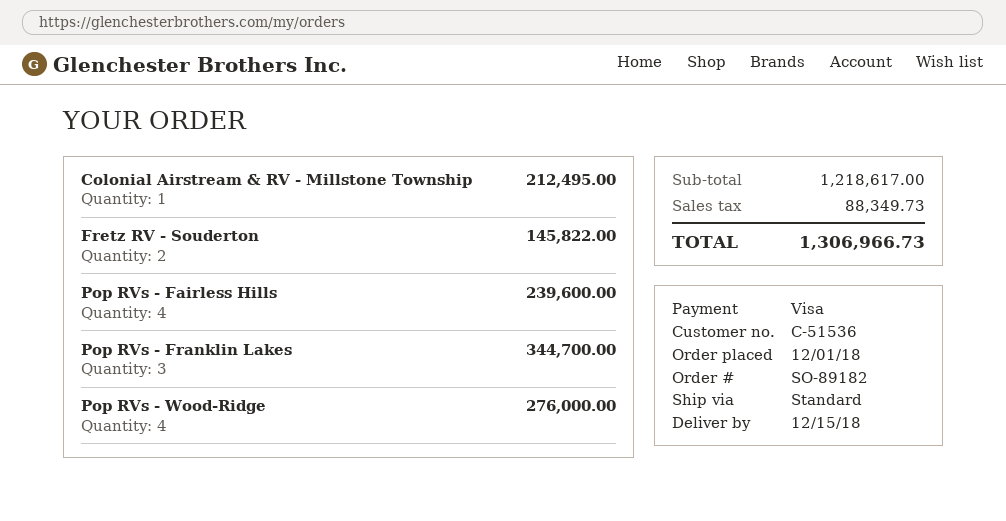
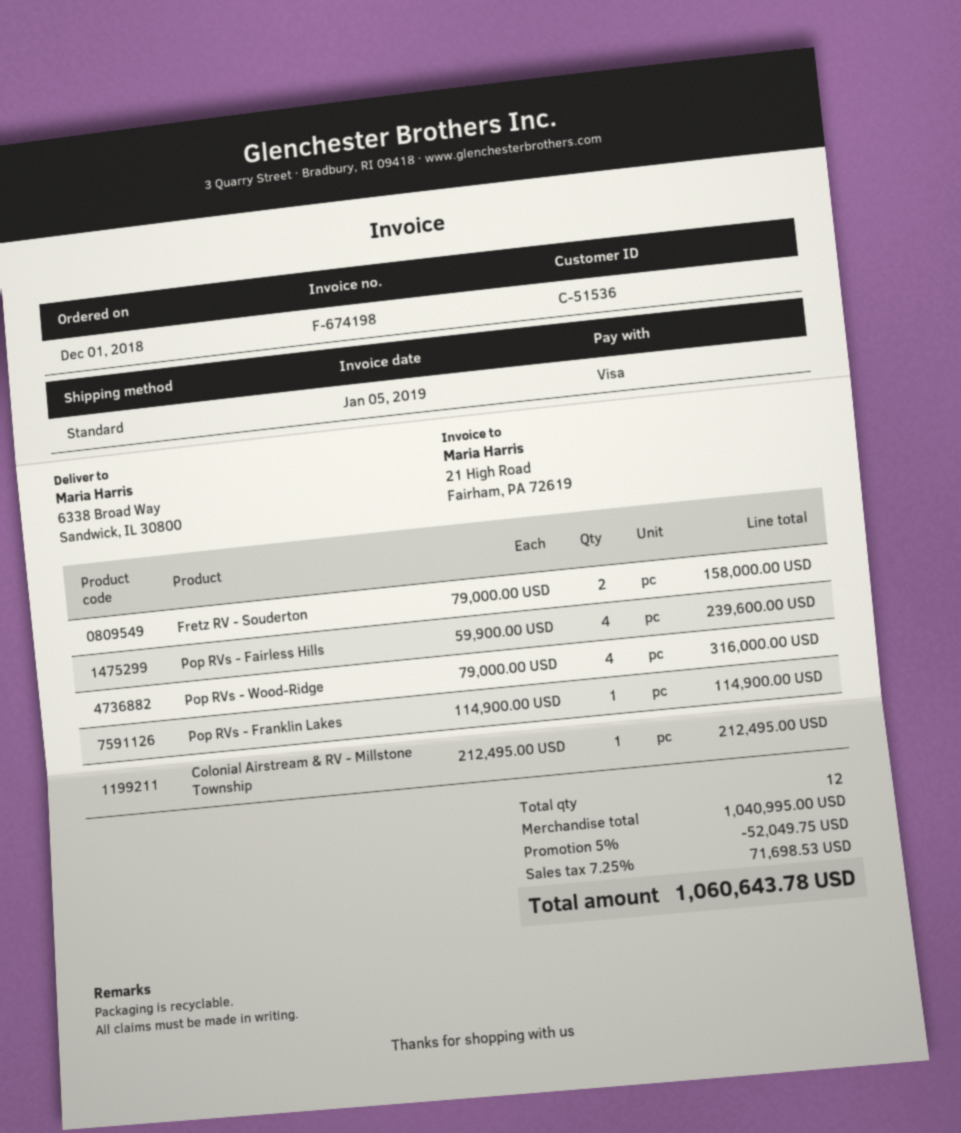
Fretz RV - Souderton: 2 for 145822.00 -> 2 for 158000.00
Pop RVs - Franklin Lakes: 3 for 344700.00 -> 1 for 114900.00
Pop RVs - Wood-Ridge: 4 for 276000.00 -> 4 for 316000.00
subtotal: 1218617.00 -> 1040995.00
discount: none -> 5% = 52049.75
tax: 88349.73 -> 71698.53
total: 1306966.73 -> 1060643.78

